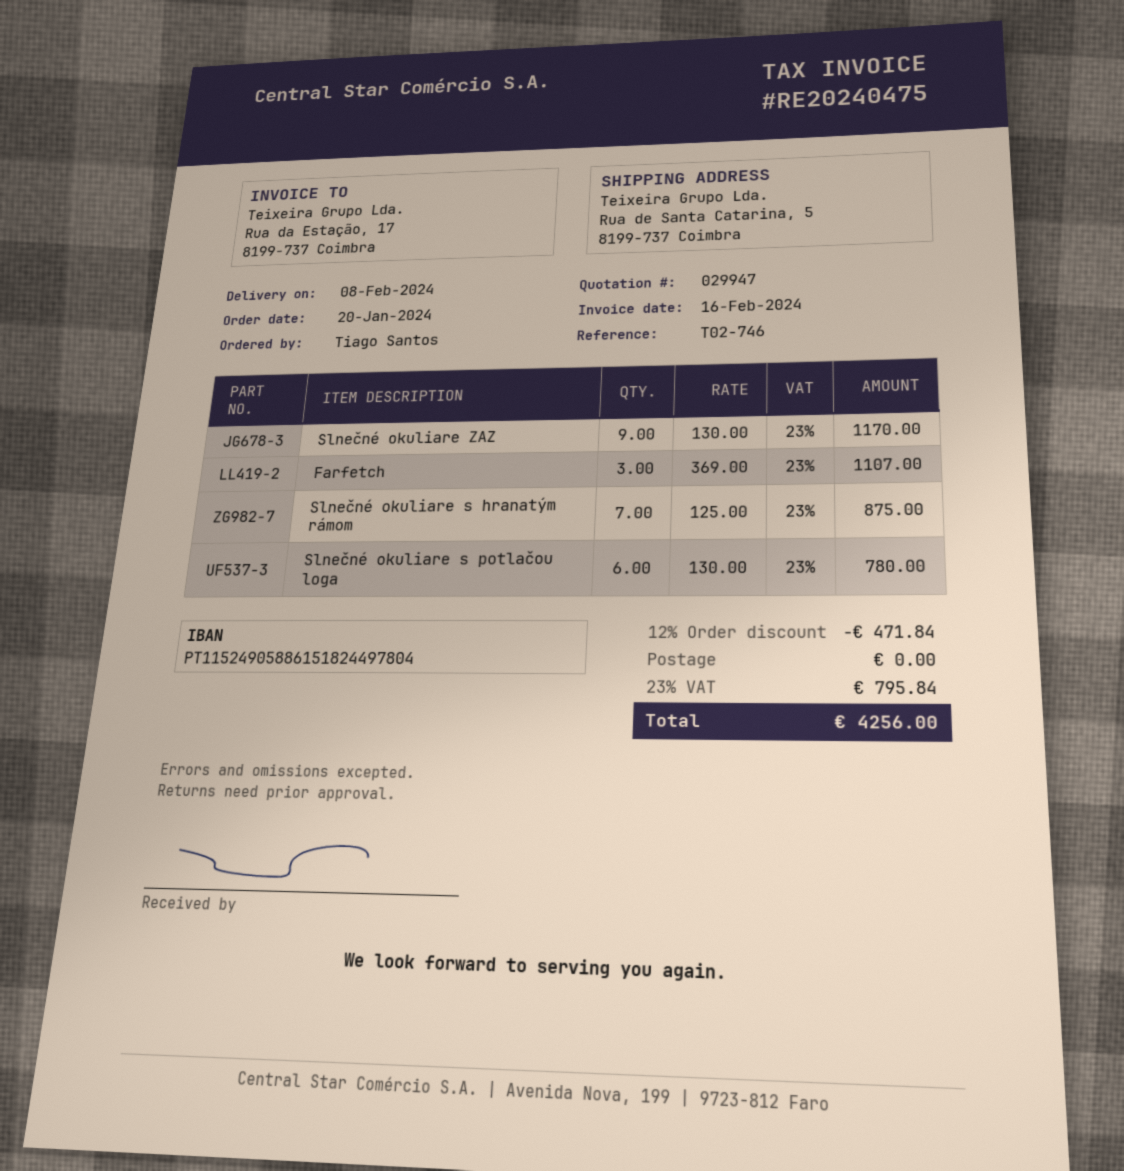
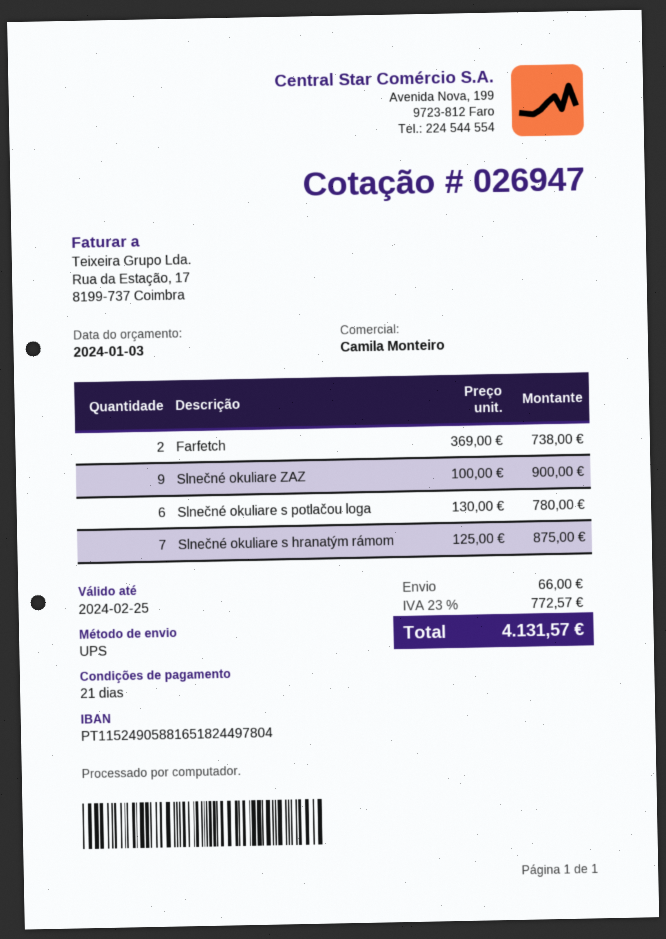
quote number: 029947 -> 026947
bank account: PT11524905886151824497804 -> PT11524905881651824497804
Slnečné okuliare ZAZ: 9 x 130.00 = 1170.00 -> 9 x 100.00 = 900.00
Farfetch: 3 x 369.00 = 1107.00 -> 2 x 369.00 = 738.00
discount: 12% = 471.84 -> none
shipping: 0.00 -> 66.00
tax: 23% = 795.84 -> 23% = 772.57
total: 4256.00 -> 4131.57

